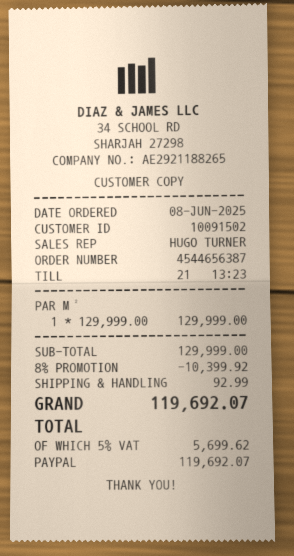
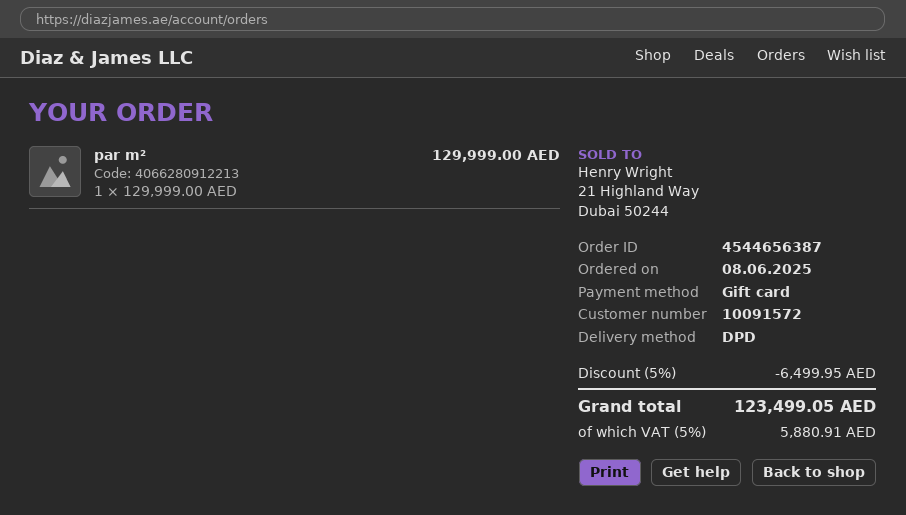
customer number: 10091502 -> 10091572
payment method: PayPal -> gift card
discount: 8% = 10399.92 -> 5% = 6499.95
shipping: 92.99 -> none
tax: 5% = 5699.62 -> 5% = 5880.91
total: 119692.07 -> 123499.05

